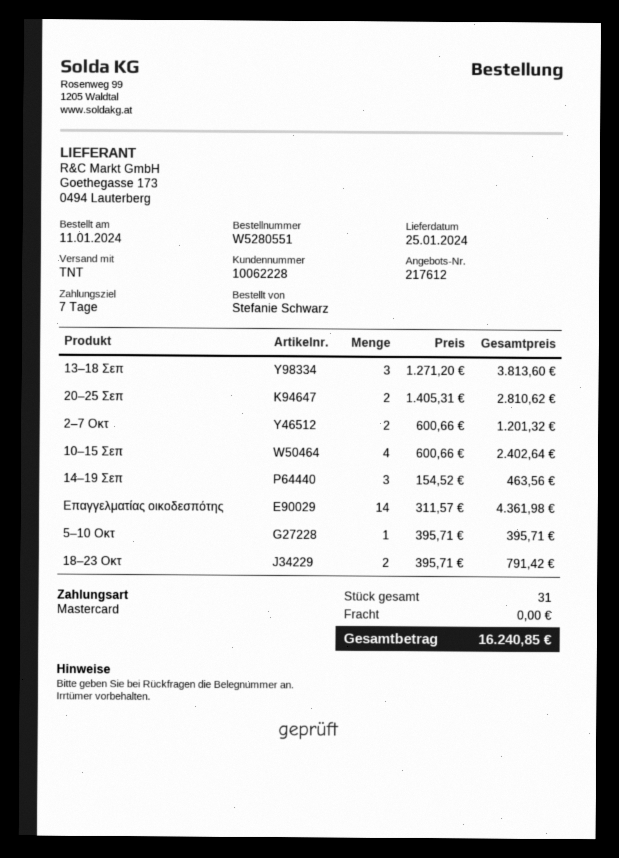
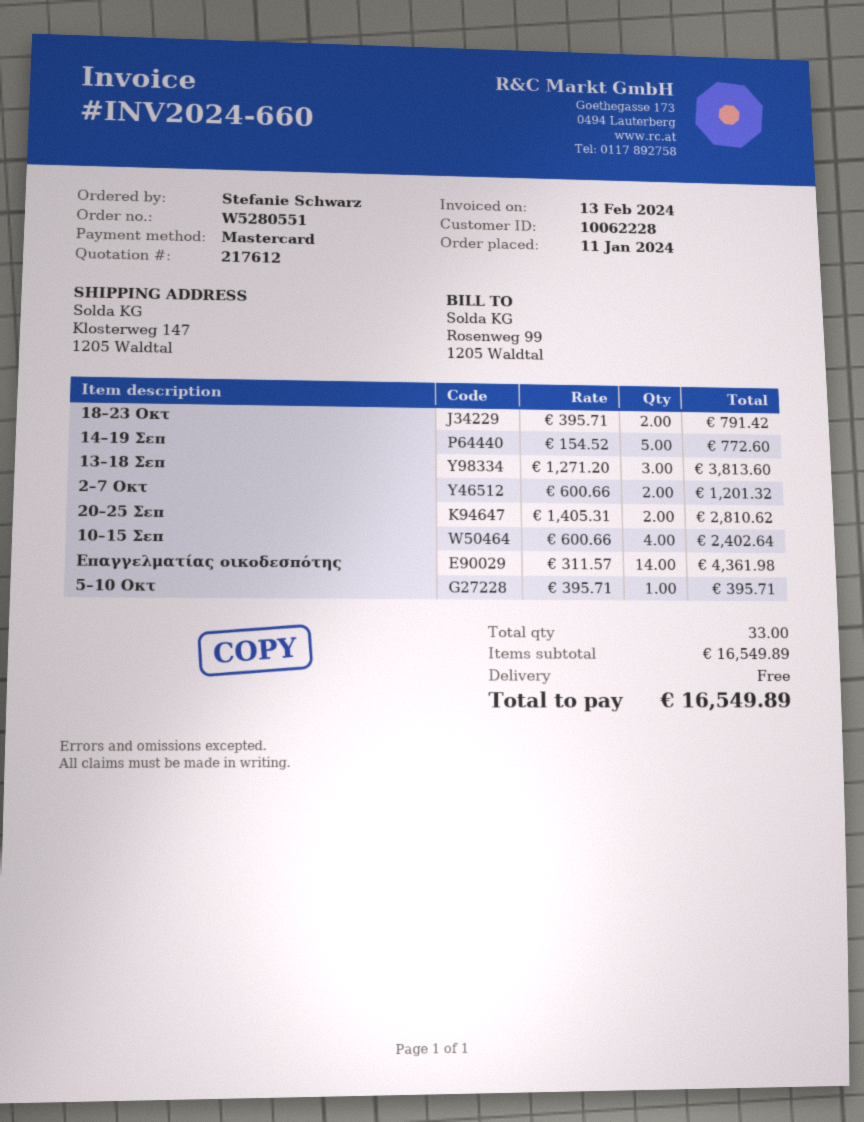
14–19 Σεπ: 3 x 154.52 = 463.56 -> 5 x 154.52 = 772.60
total quantity: 31 -> 33
total: 16240.85 -> 16549.89

